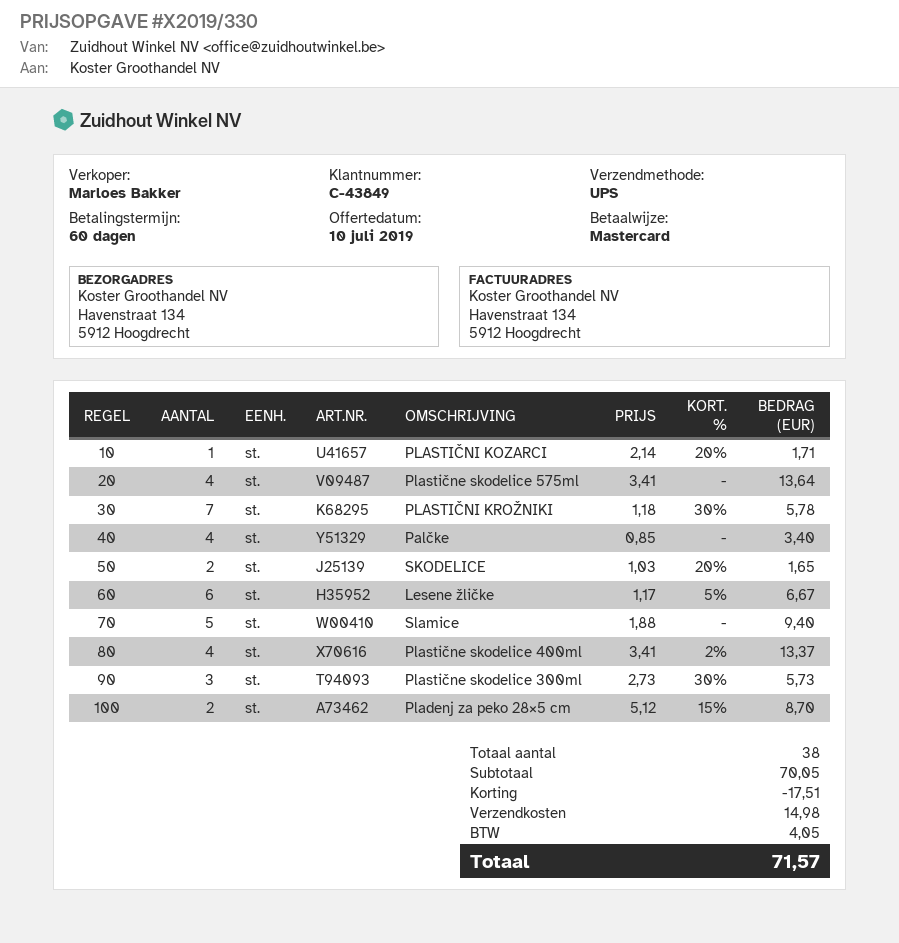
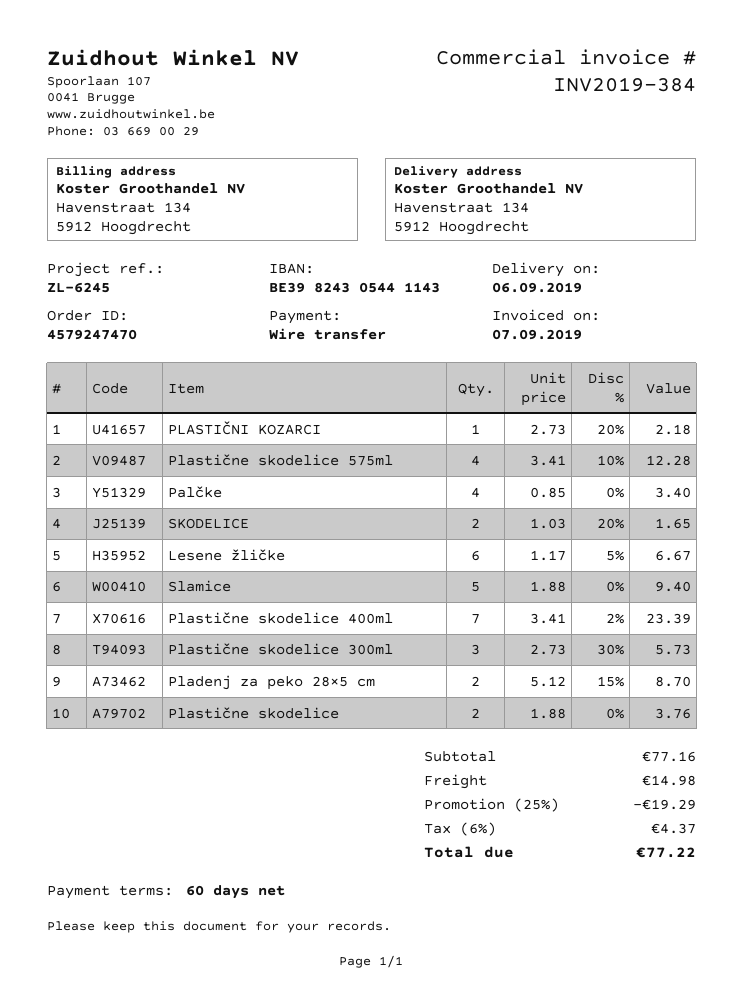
payment method: Mastercard -> bank transfer
PLASTIČNI KOZARCI: 1 x 2.14 - 20% = 1.71 -> 1 x 2.73 - 20% = 2.18
Plastične skodelice 575ml: 4 x 3.41 = 13.64 -> 4 x 3.41 - 10% = 12.28
PLASTIČNI KROŽNIKI: 7 x 1.18 - 30% = 5.78 -> none
Plastične skodelice 400ml: 4 x 3.41 - 2% = 13.37 -> 7 x 3.41 - 2% = 23.39
Plastične skodelice: none -> 2 x 1.88 = 3.76
subtotal: 70.05 -> 77.16
discount: 17.51 -> 19.29
tax: 4.05 -> 4.37
total: 71.57 -> 77.22

